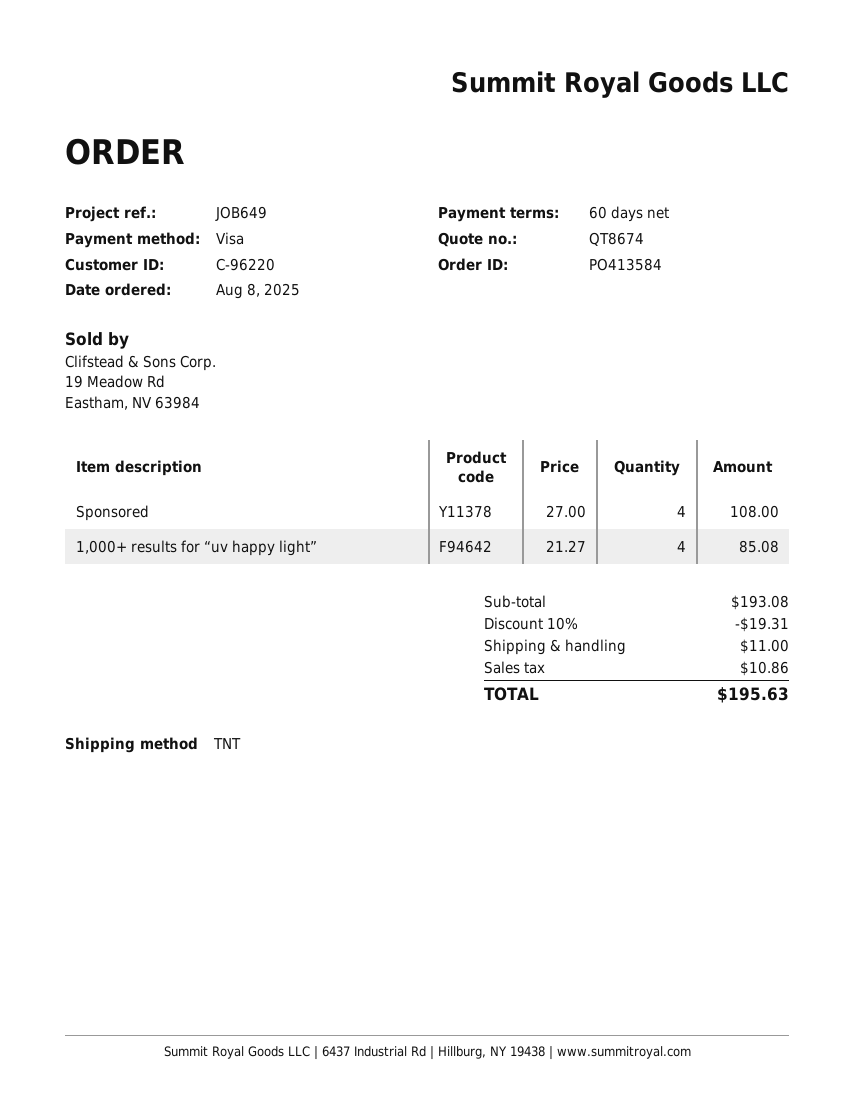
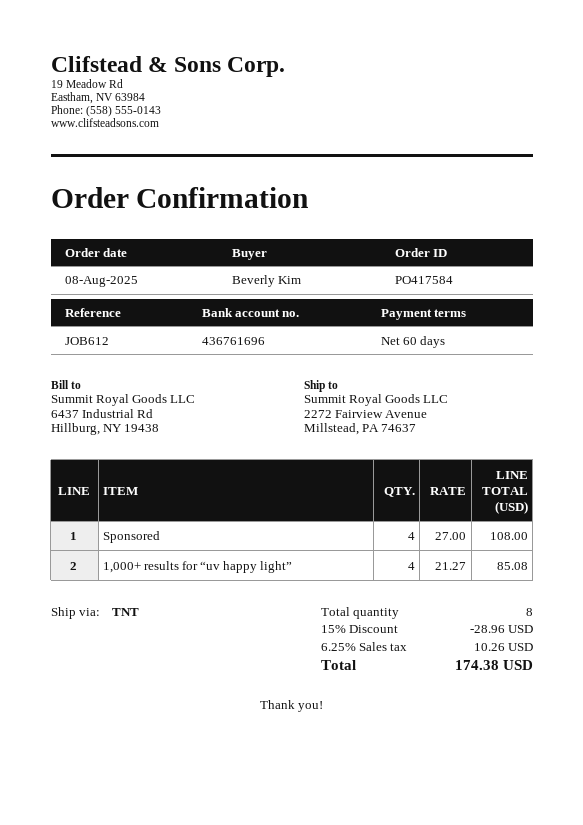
order number: PO413584 -> PO417584
reference: JOB649 -> JOB612
discount: 10% = 19.31 -> 15% = 28.96
shipping: 11.00 -> none
tax: 10.86 -> 10.26
total: 195.63 -> 174.38

